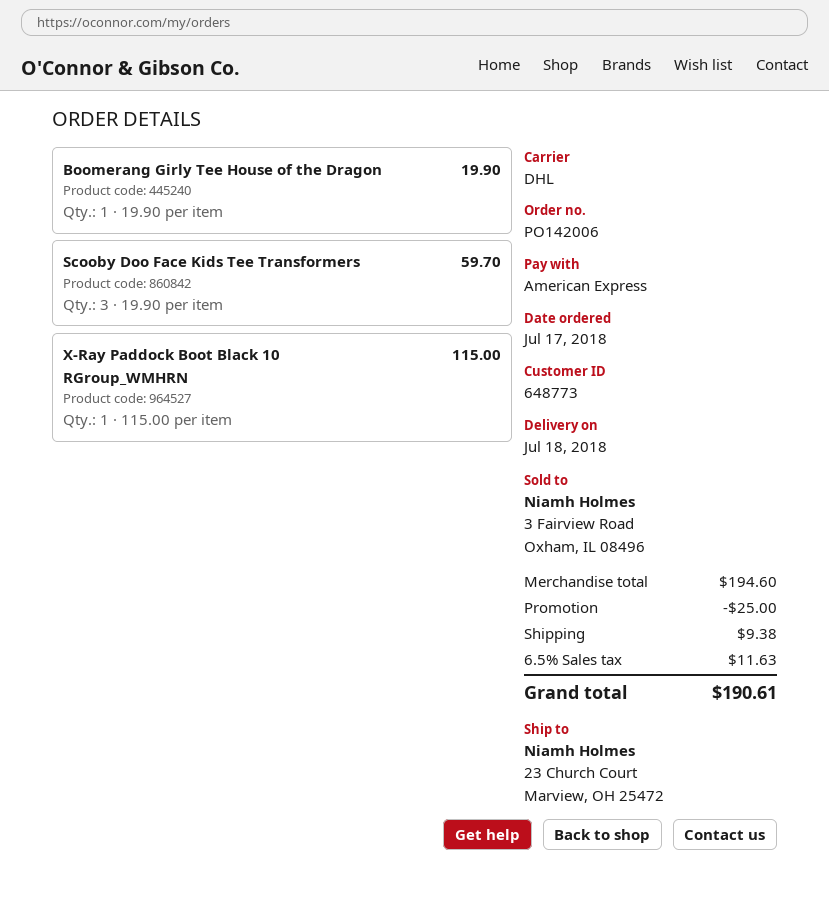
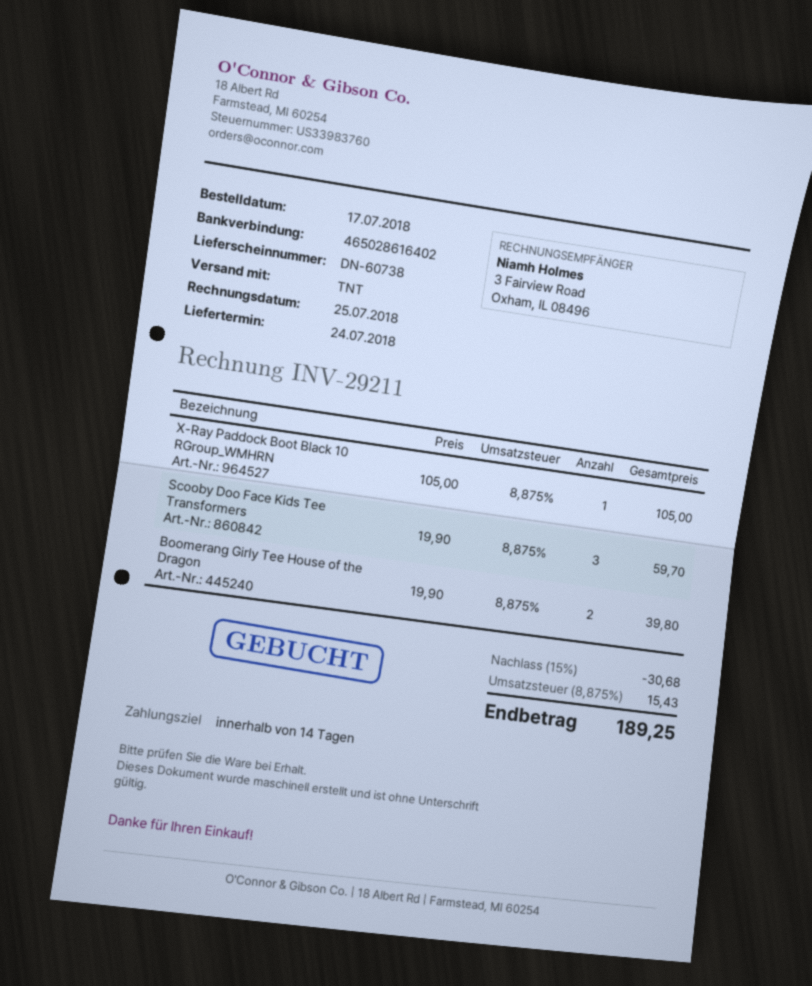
delivery date: 2018-07-18 -> 2018-07-24
shipping method: DHL -> TNT
Boomerang Girly Tee House of the Dragon: 1 x 19.90 = 19.90 -> 2 x 19.90 = 39.80
X-Ray Paddock Boot Black 10 RGroup_WMHRN: 1 x 115.00 = 115.00 -> 1 x 105.00 = 105.00
discount: 25.00 -> 30.68
shipping: 9.38 -> none
tax: 6.5% = 11.63 -> 8.875% = 15.43
total: 190.61 -> 189.25

